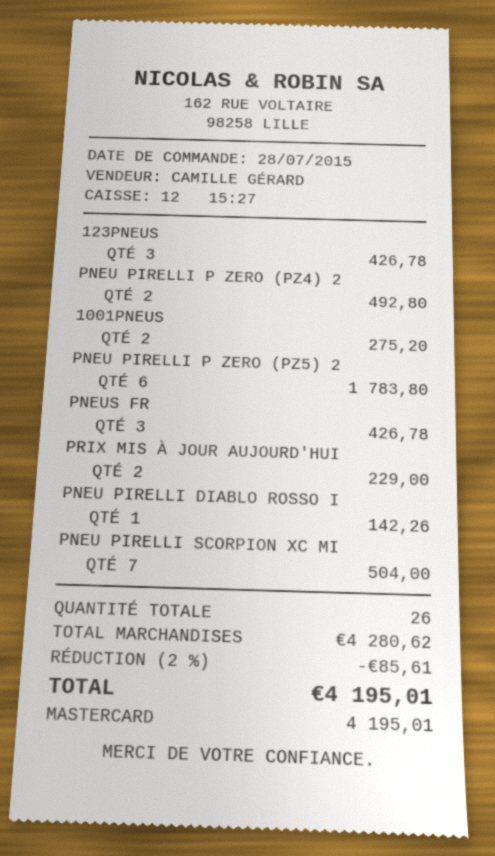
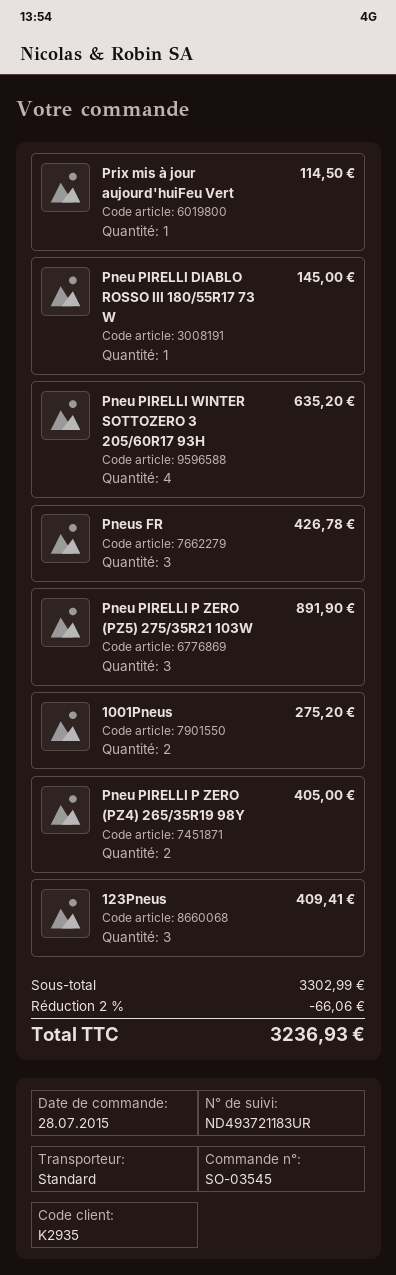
123PNEUS: 3 for 426.78 -> 3 for 409.41
PNEU PIRELLI P ZERO (PZ4) 2: 2 for 492.80 -> 2 for 405.00
PNEU PIRELLI P ZERO (PZ5) 2: 6 for 1783.80 -> 3 for 891.90
PRIX MIS À JOUR AUJOURD'HUI: 2 for 229.00 -> 1 for 114.50
PNEU PIRELLI DIABLO ROSSO I: 1 for 142.26 -> 1 for 145.00
PNEU PIRELLI SCORPION XC MI: 7 for 504.00 -> none
Pneu PIRELLI WINTER SOTTOZERO 3 205/60R17 93H: none -> 4 for 635.20
subtotal: 4280.62 -> 3302.99
discount: 2% = 85.61 -> 2% = 66.06
total: 4195.01 -> 3236.93

